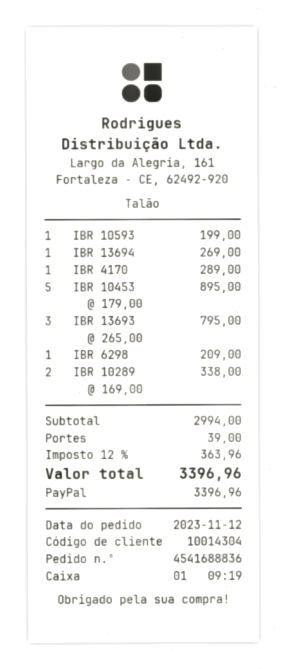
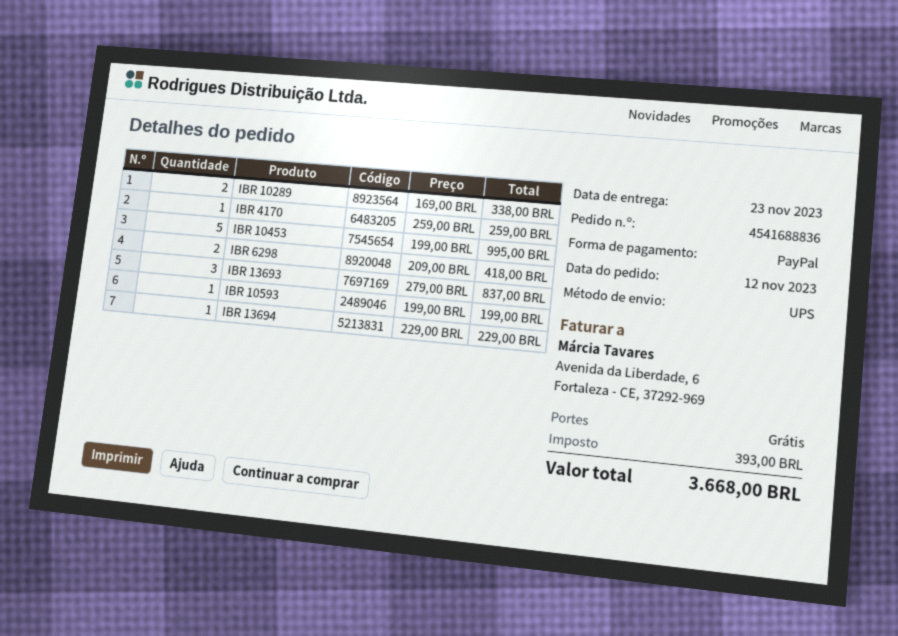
IBR 13694: 1 x 269.00 = 269.00 -> 1 x 229.00 = 229.00
IBR 4170: 1 x 289.00 = 289.00 -> 1 x 259.00 = 259.00
IBR 10453: 5 x 179.00 = 895.00 -> 5 x 199.00 = 995.00
IBR 13693: 3 x 265.00 = 795.00 -> 3 x 279.00 = 837.00
IBR 6298: 1 x 209.00 = 209.00 -> 2 x 209.00 = 418.00
shipping: 39.00 -> 0.00
tax: 363.96 -> 393.00
total: 3396.96 -> 3668.00

